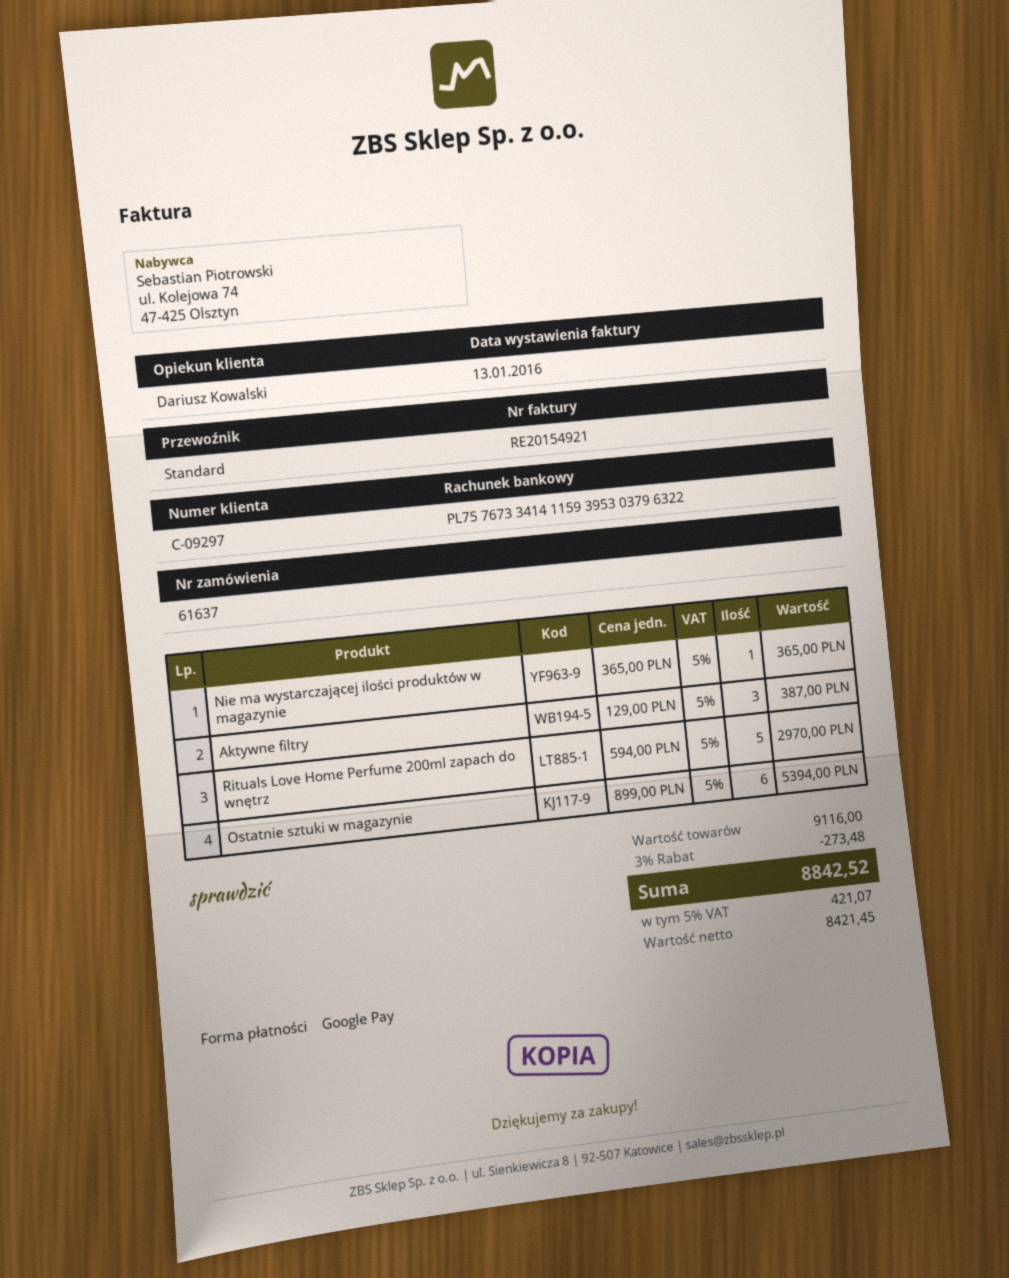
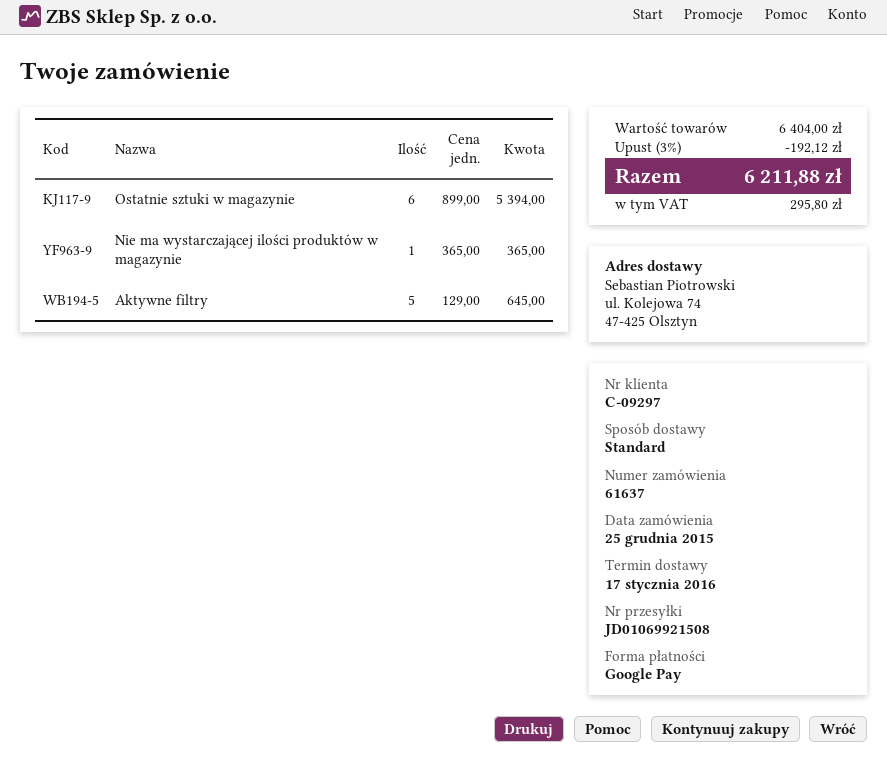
Aktywne filtry: 3 x 129.00 = 387.00 -> 5 x 129.00 = 645.00
Rituals Love Home Perfume 200ml zapach do wnętrz: 5 x 594.00 = 2970.00 -> none
subtotal: 9116.00 -> 6404.00
discount: 3% = 273.48 -> 3% = 192.12
tax: 421.07 -> 295.80
total: 8842.52 -> 6211.88

